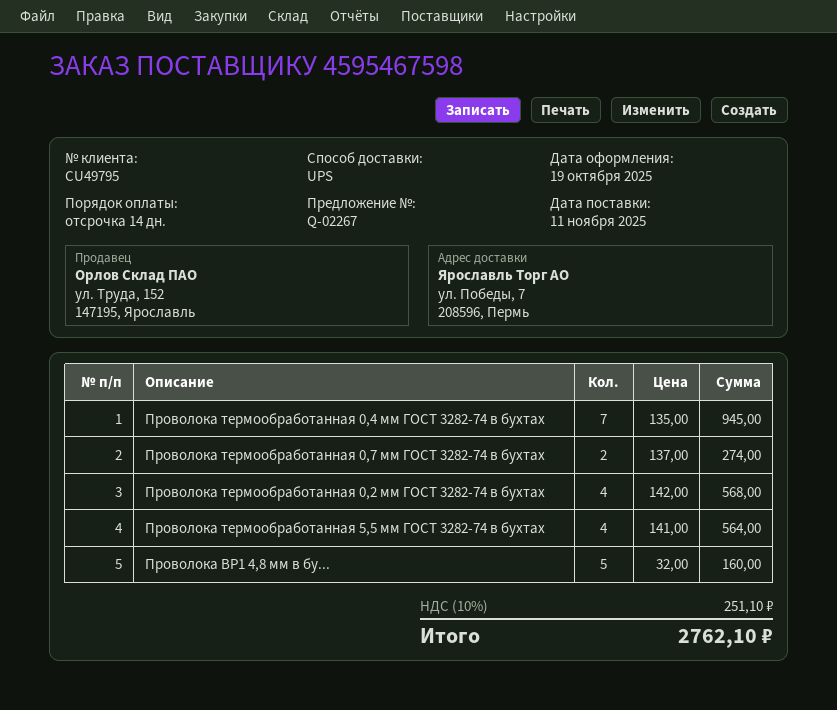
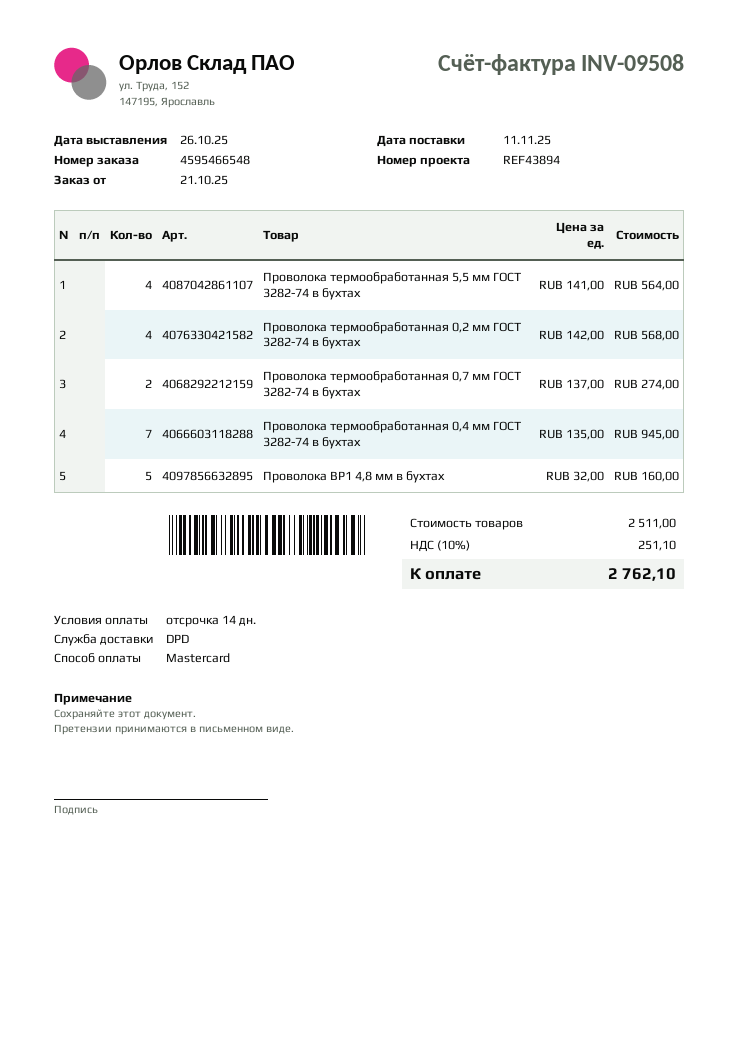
order number: 4595467598 -> 4595466548
order date: 2025-10-19 -> 2025-10-21
shipping method: UPS -> DPD

